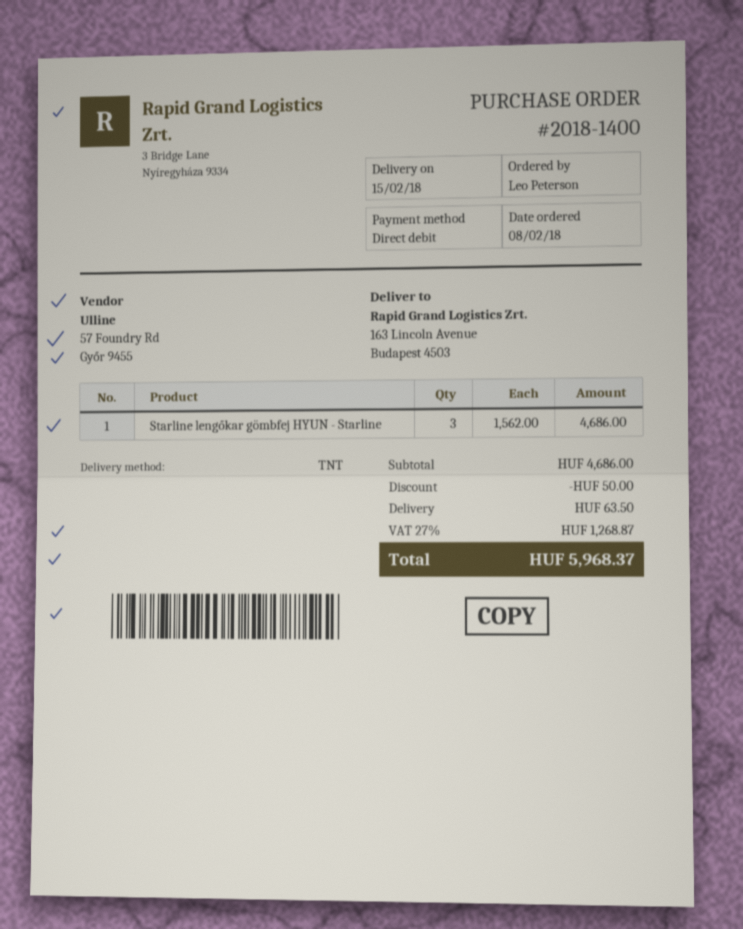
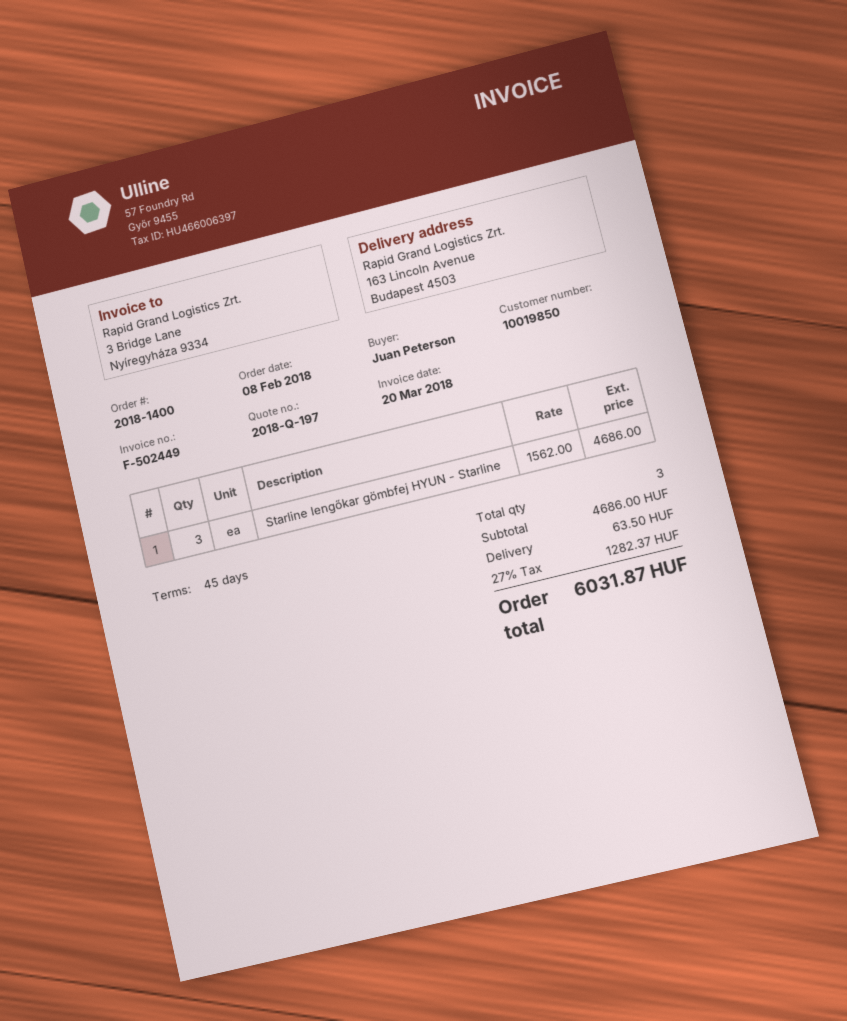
ordered by: Leo Peterson -> Juan Peterson
discount: 50.00 -> none
tax: 27% = 1268.87 -> 27% = 1282.37
total: 5968.37 -> 6031.87

